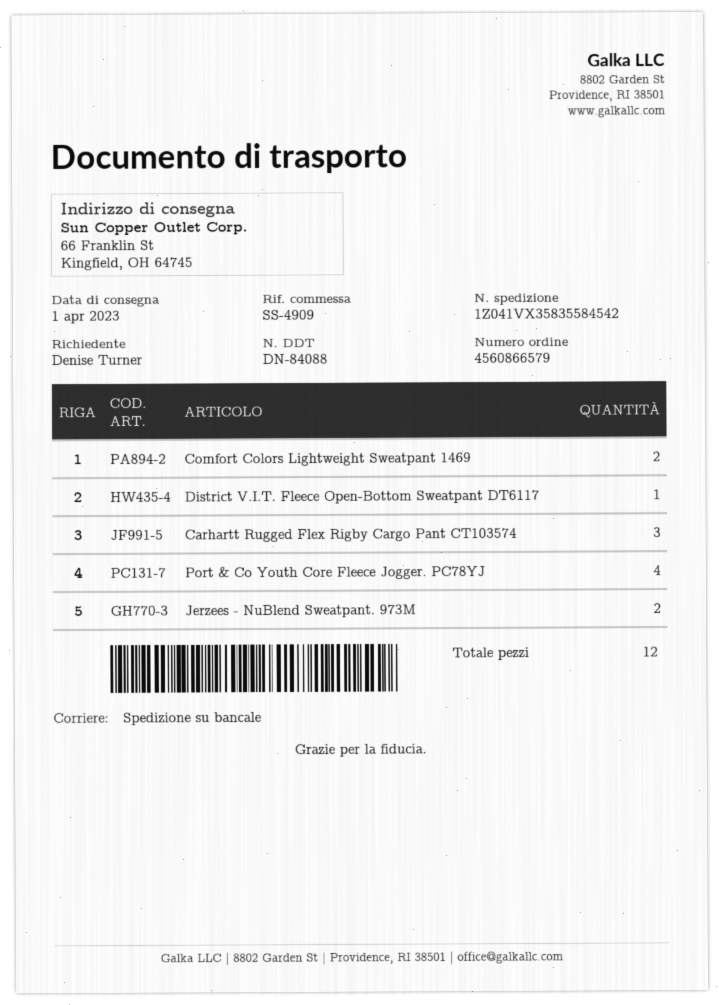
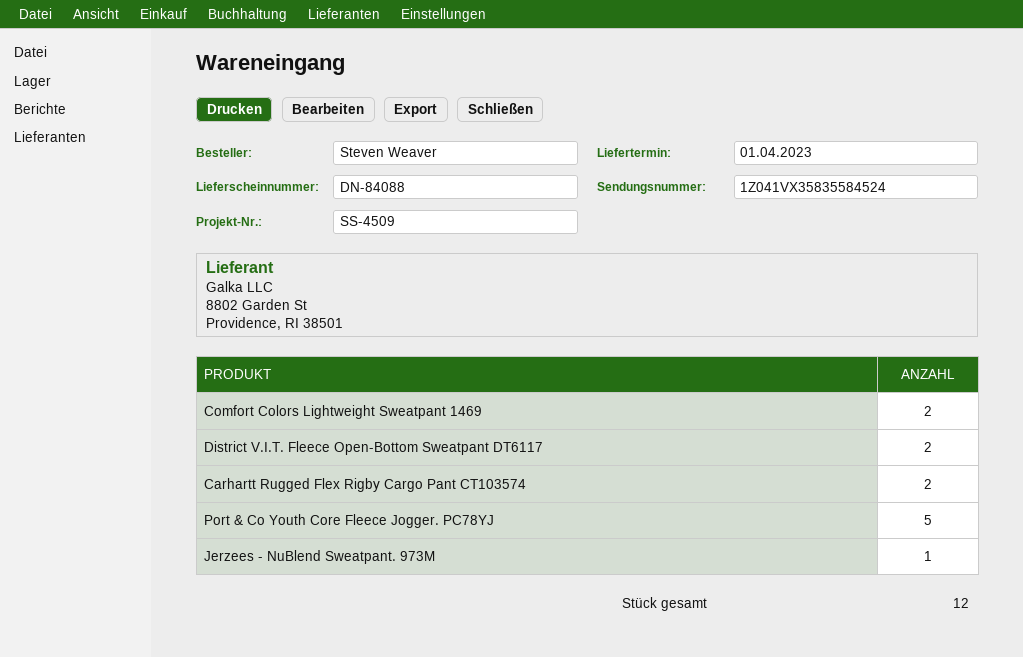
reference: SS-4909 -> SS-4509
ordered by: Denise Turner -> Steven Weaver
tracking number: 1Z041VX35835584542 -> 1Z041VX35835584524
District V.I.T. Fleece Open-Bottom Sweatpant DT6117: 1 -> 2
Carhartt Rugged Flex Rigby Cargo Pant CT103574: 3 -> 2
Port & Co Youth Core Fleece Jogger. PC78YJ: 4 -> 5
Jerzees - NuBlend Sweatpant. 973M: 2 -> 1

